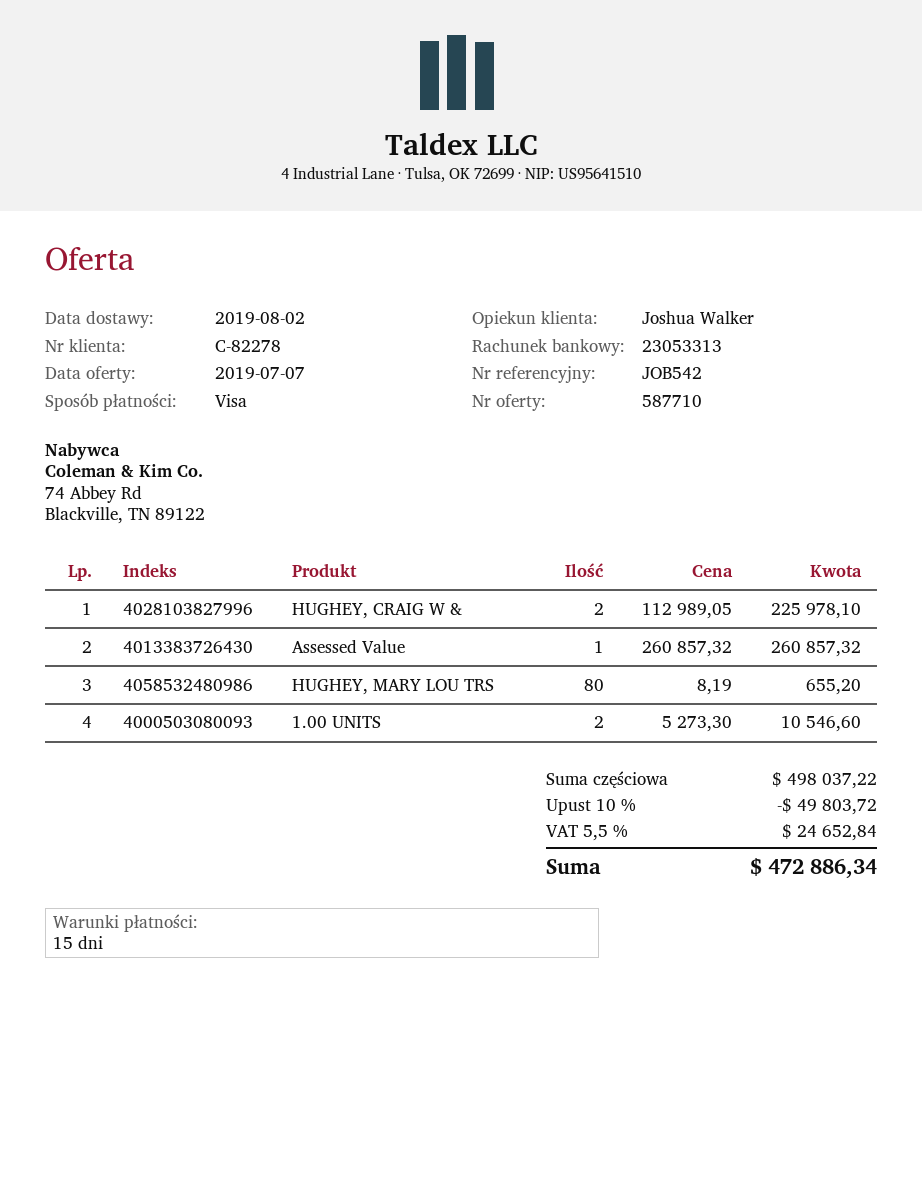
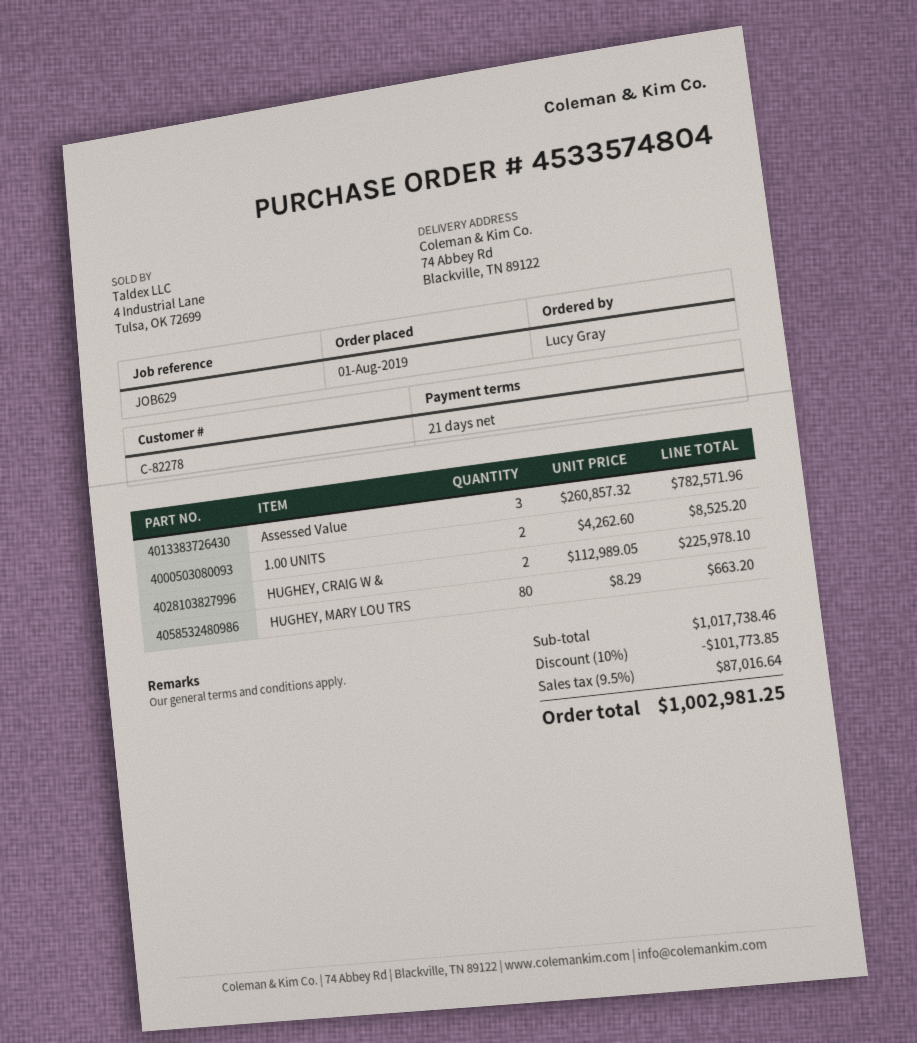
payment terms: 15 days -> 21 days
reference: JOB542 -> JOB629
Assessed Value: 1 x 260857.32 = 260857.32 -> 3 x 260857.32 = 782571.96
HUGHEY, MARY LOU TRS: 80 x 8.19 = 655.20 -> 80 x 8.29 = 663.20
1.00 UNITS: 2 x 5273.30 = 10546.60 -> 2 x 4262.60 = 8525.20
subtotal: 498037.22 -> 1017738.46
discount: 10% = 49803.72 -> 10% = 101773.85
tax: 5.5% = 24652.84 -> 9.5% = 87016.64
total: 472886.34 -> 1002981.25

